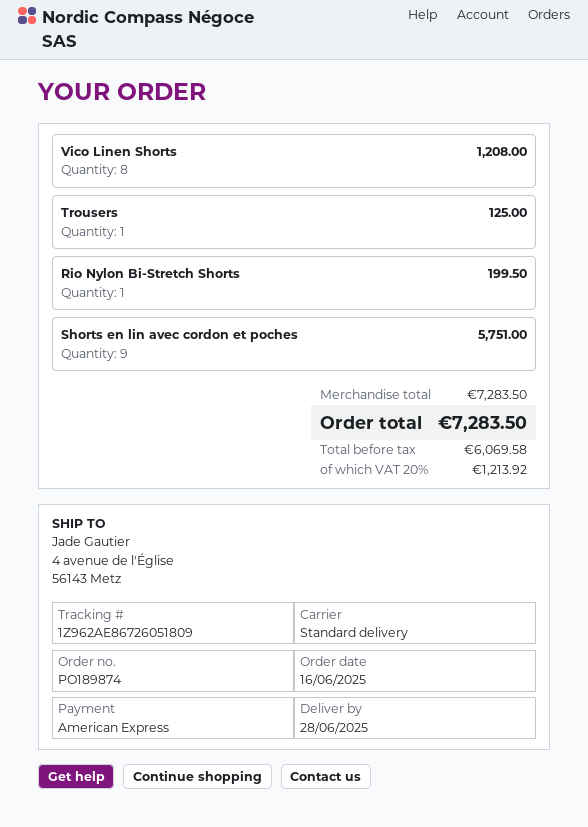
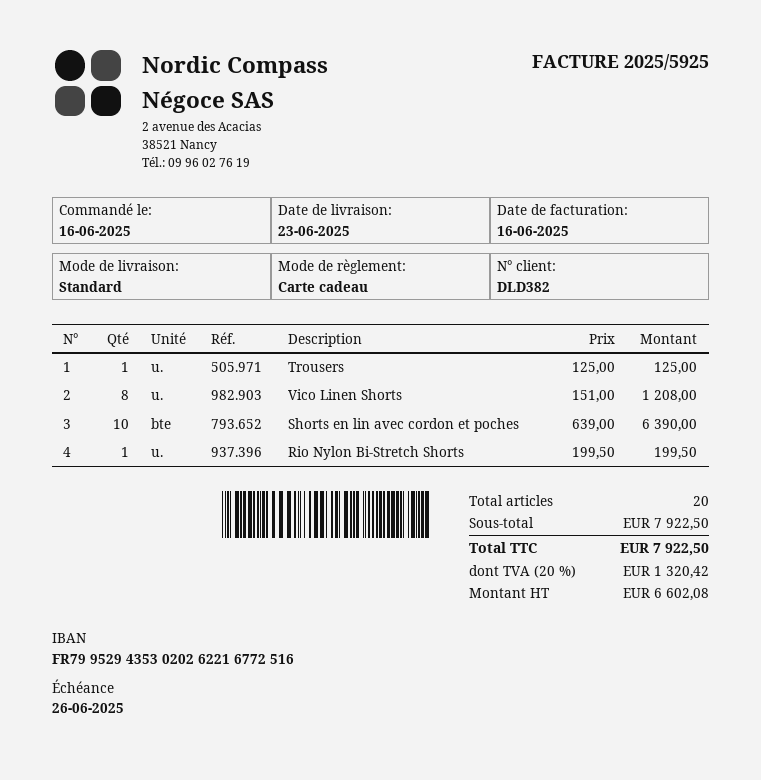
delivery date: 2025-06-28 -> 2025-06-23
payment method: American Express -> gift card
Shorts en lin avec cordon et poches: 9 for 5751.00 -> 10 for 6390.00
subtotal: 7283.50 -> 7922.50
net: 6069.58 -> 6602.08
tax: 20% = 1213.92 -> 20% = 1320.42
total: 7283.50 -> 7922.50

